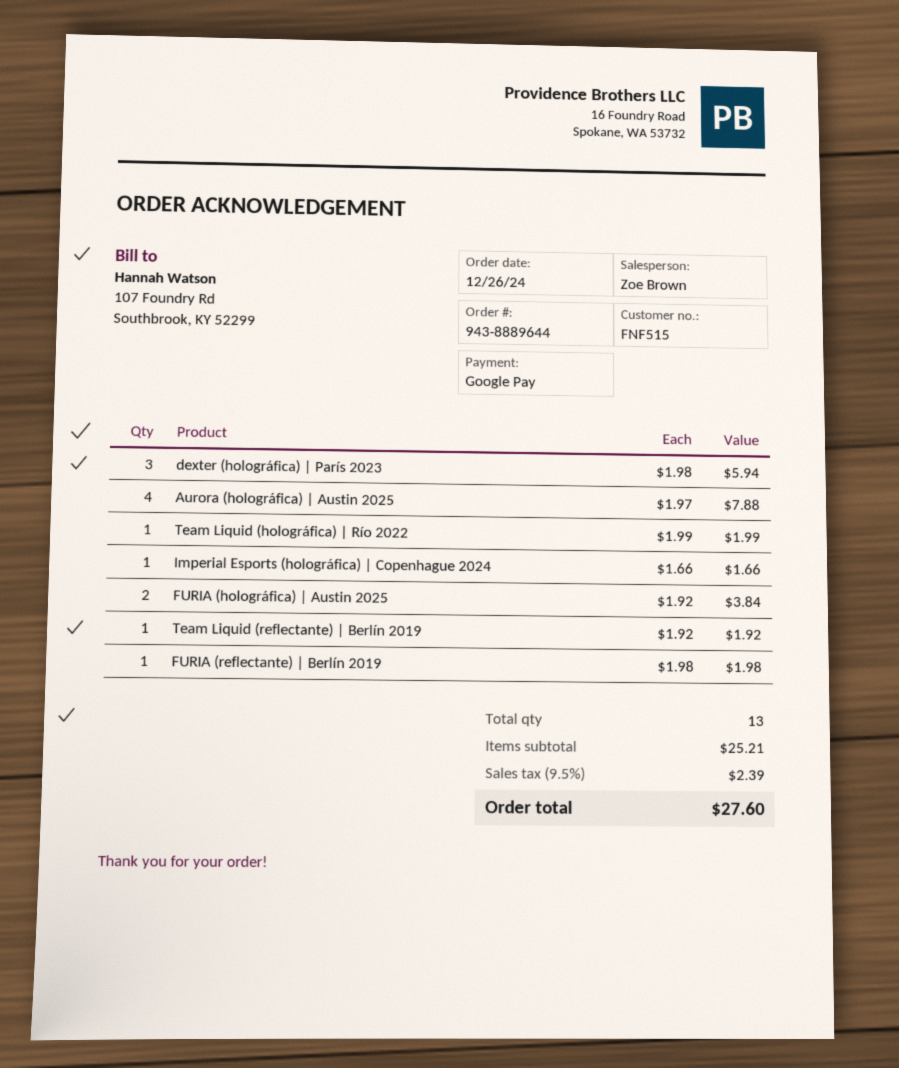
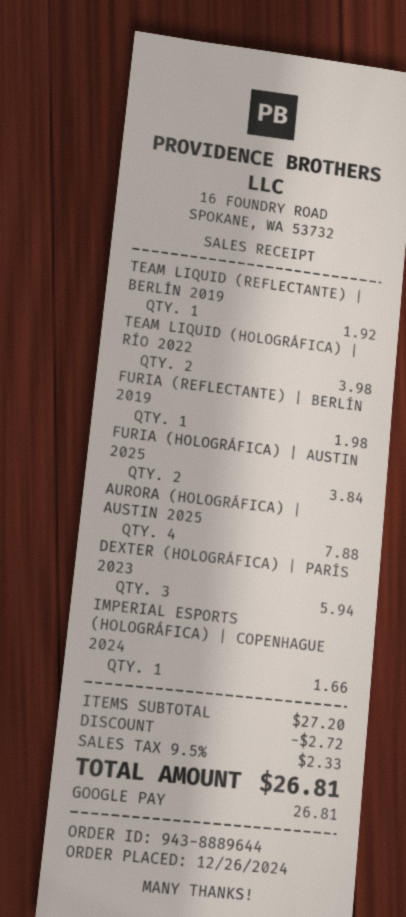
Team Liquid (holográfica) | Río 2022: 1 for 1.99 -> 2 for 3.98
subtotal: 25.21 -> 27.20
discount: none -> 2.72
tax: 9.5% = 2.39 -> 9.5% = 2.33
total: 27.60 -> 26.81

